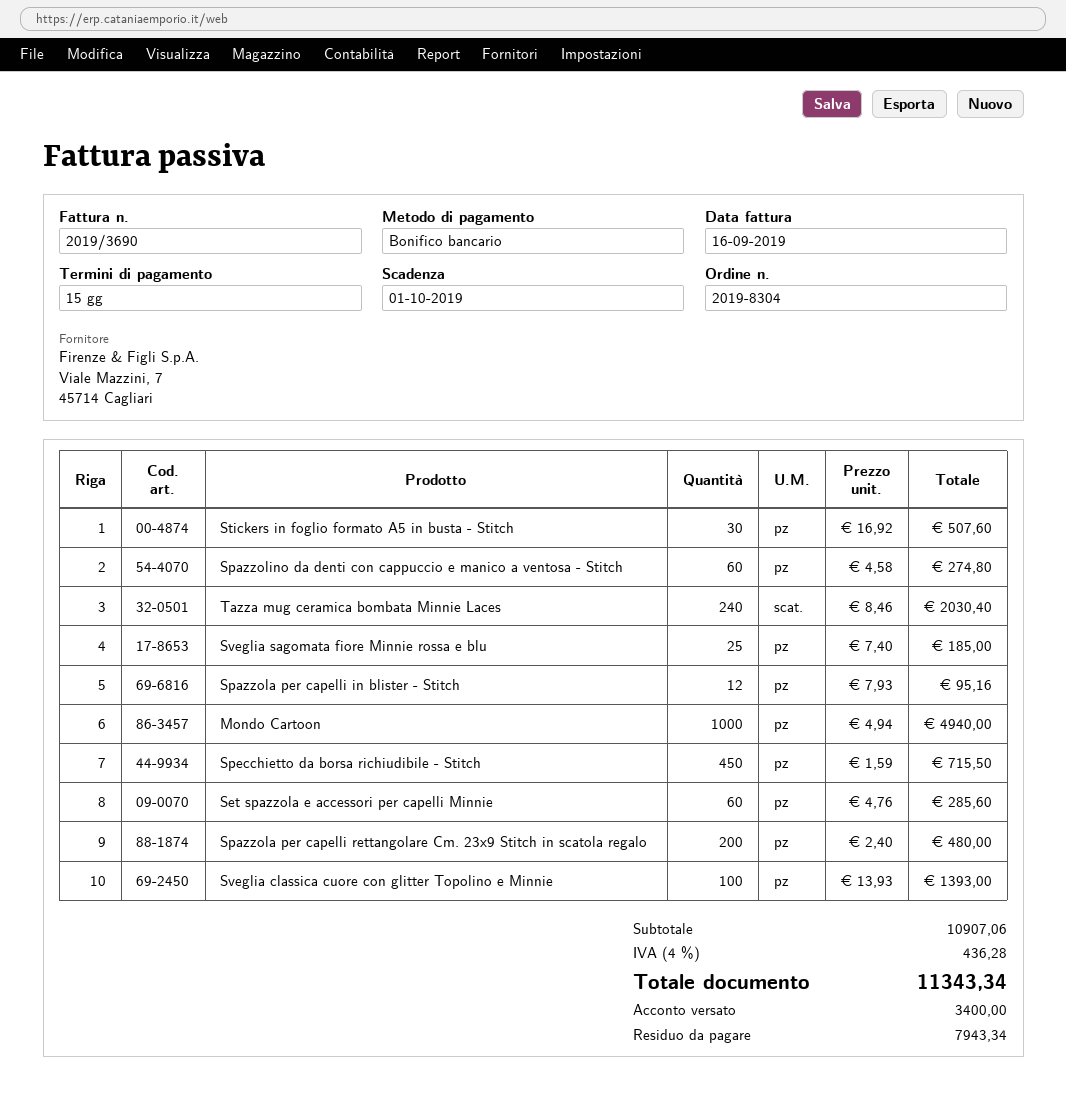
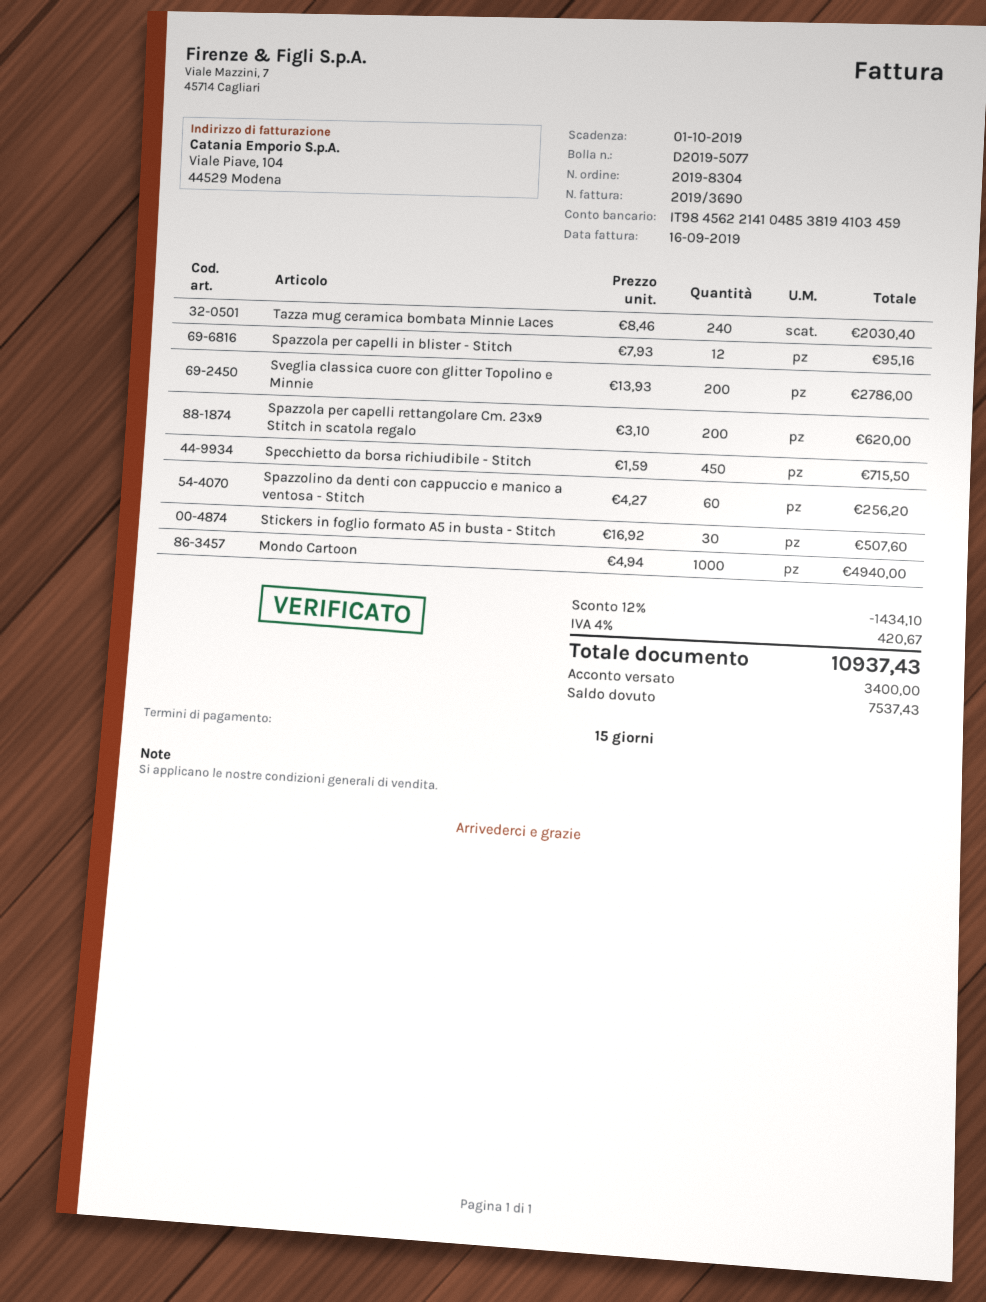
Spazzolino da denti con cappuccio e manico a ventosa - Stitch: 60 x 4.58 = 274.80 -> 60 x 4.27 = 256.20
Sveglia sagomata fiore Minnie rossa e blu: 25 x 7.40 = 185.00 -> none
Set spazzola e accessori per capelli Minnie: 60 x 4.76 = 285.60 -> none
Spazzola per capelli rettangolare Cm. 23x9 Stitch in scatola regalo: 200 x 2.40 = 480.00 -> 200 x 3.10 = 620.00
Sveglia classica cuore con glitter Topolino e Minnie: 100 x 13.93 = 1393.00 -> 200 x 13.93 = 2786.00
discount: none -> 12% = 1434.10
tax: 4% = 436.28 -> 4% = 420.67
total: 11343.34 -> 10937.43
balance: 7943.34 -> 7537.43

